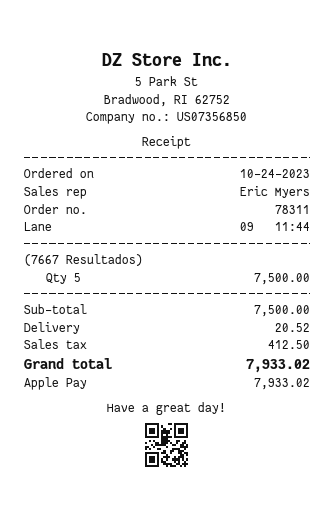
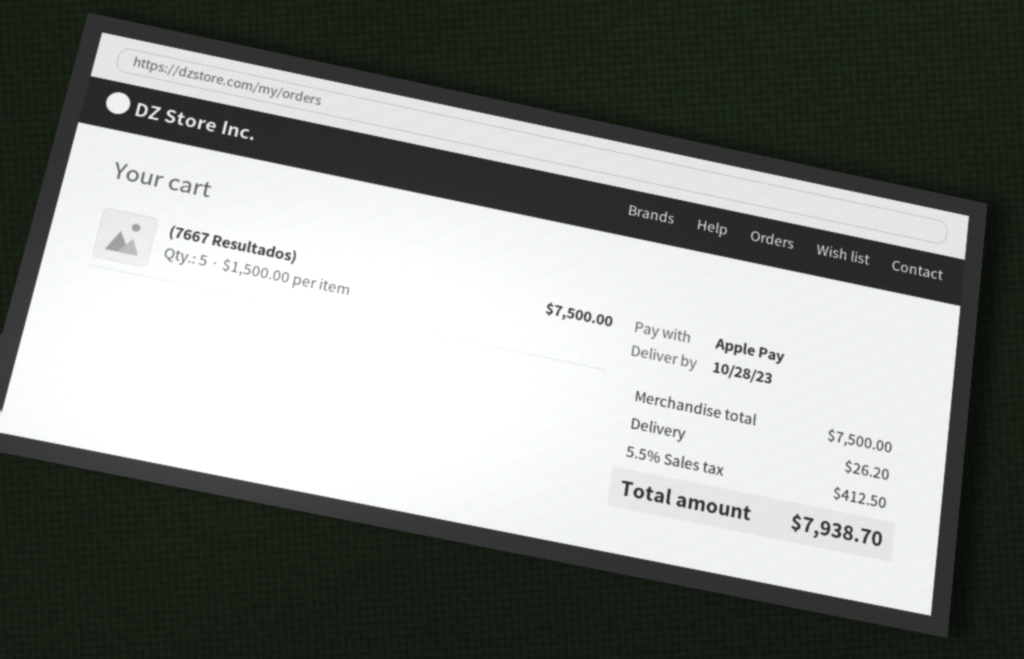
shipping: 20.52 -> 26.20
total: 7933.02 -> 7938.70

